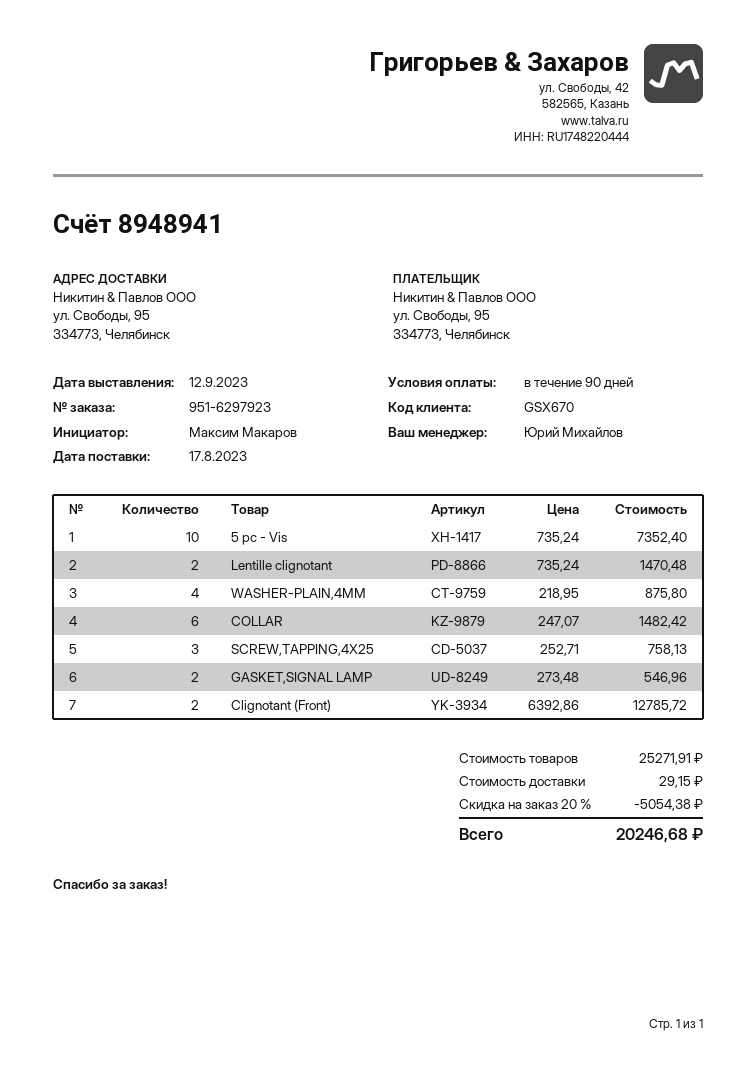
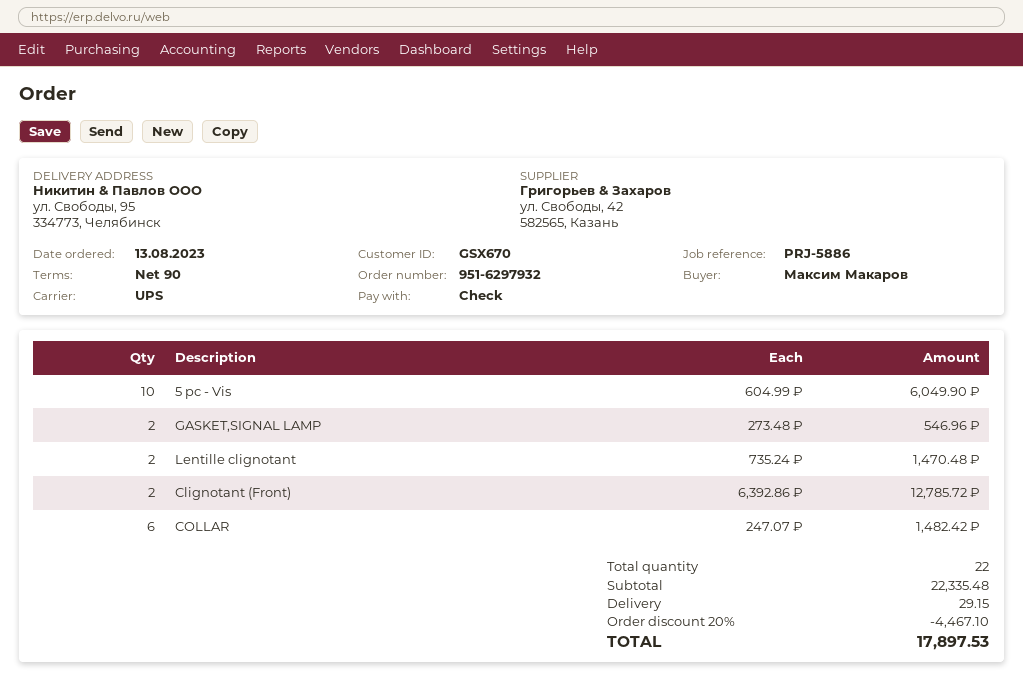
order number: 951-6297923 -> 951-6297932
5 pc - Vis: 10 x 735.24 = 7352.40 -> 10 x 604.99 = 6049.90
WASHER-PLAIN,4MM: 4 x 218.95 = 875.80 -> none
SCREW,TAPPING,4X25: 3 x 252.71 = 758.13 -> none
subtotal: 25271.91 -> 22335.48
discount: 20% = 5054.38 -> 20% = 4467.10
total: 20246.68 -> 17897.53

